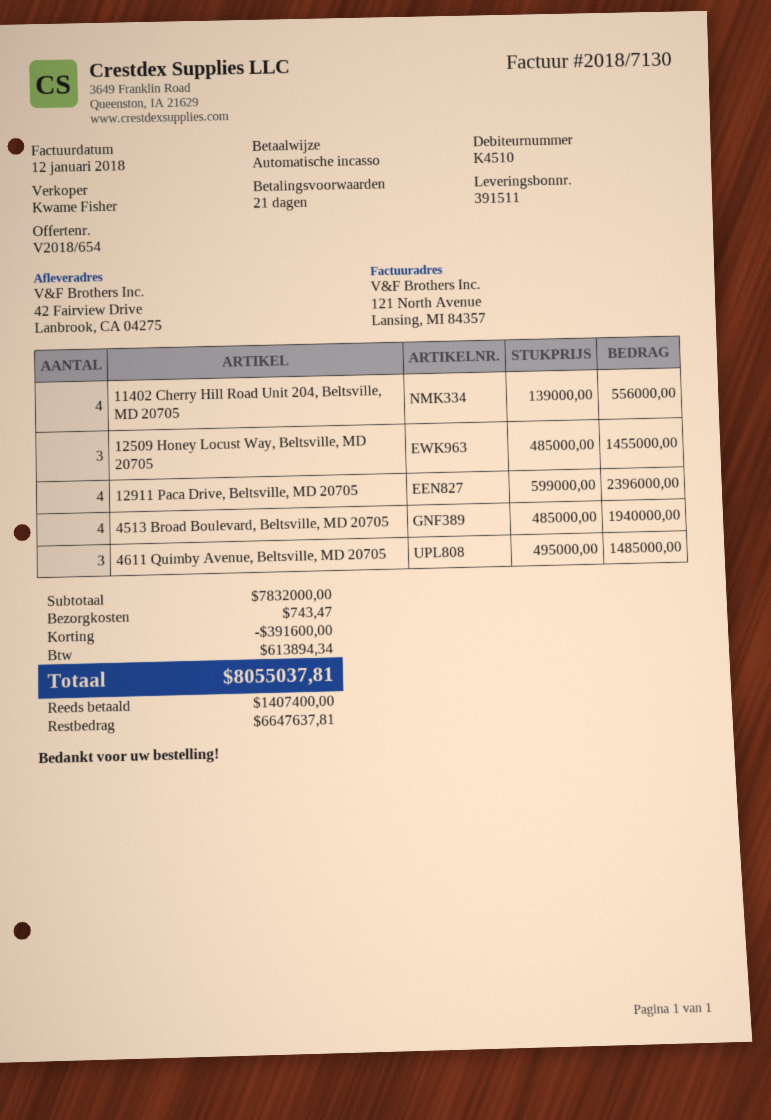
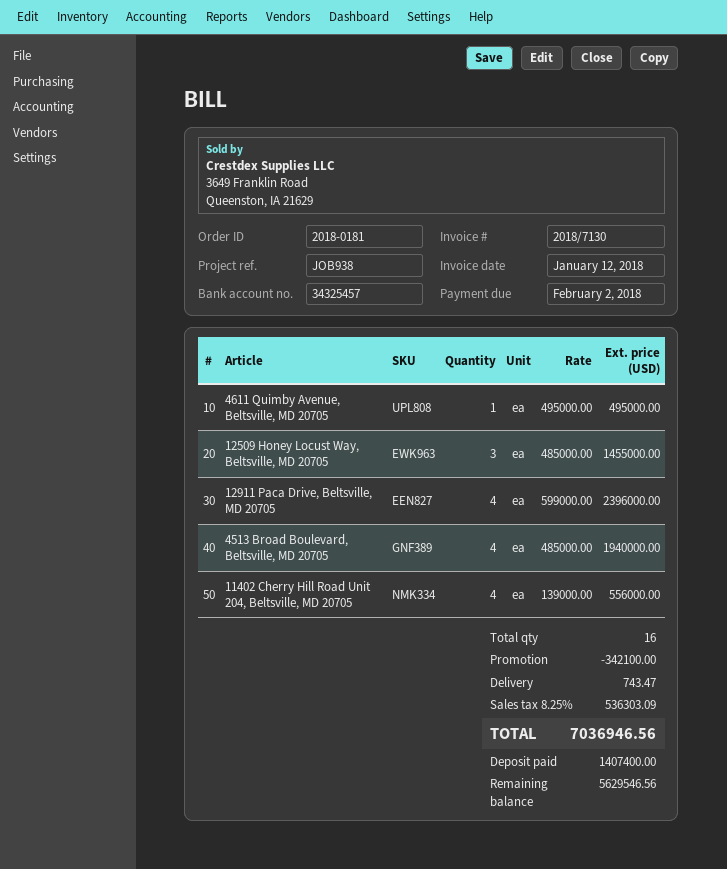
4611 Quimby Avenue, Beltsville, MD 20705: 3 x 495000.00 = 1485000.00 -> 1 x 495000.00 = 495000.00
discount: 391600.00 -> 342100.00
tax: 613894.34 -> 536303.09
total: 8055037.81 -> 7036946.56
balance: 6647637.81 -> 5629546.56

